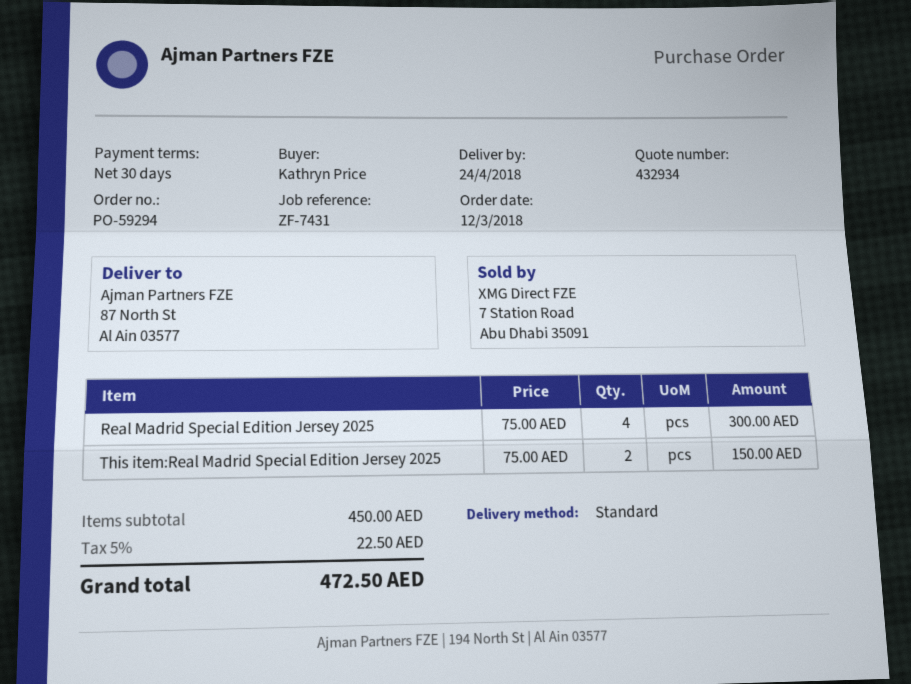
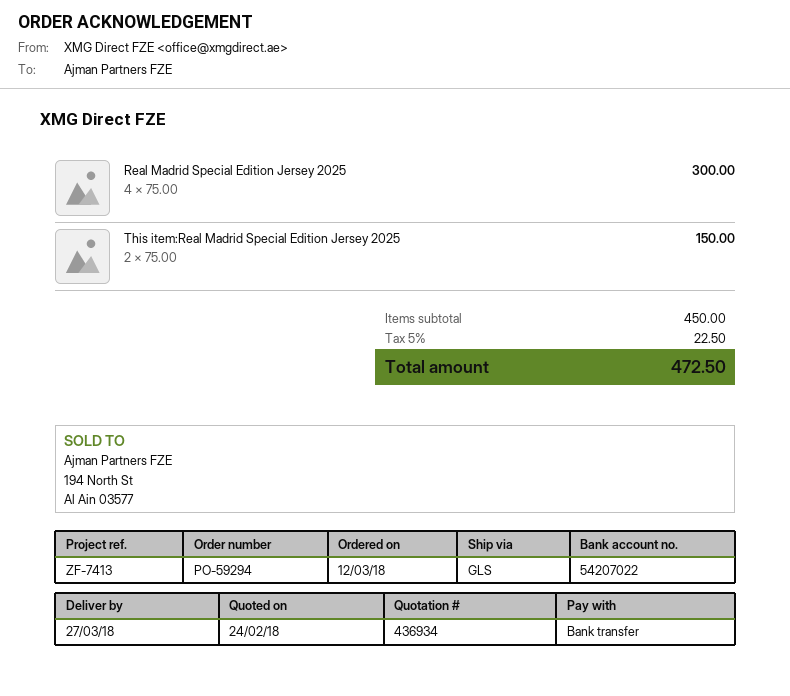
quote number: 432934 -> 436934
delivery date: 2018-04-24 -> 2018-03-27
reference: ZF-7431 -> ZF-7413
shipping method: standard -> GLS

